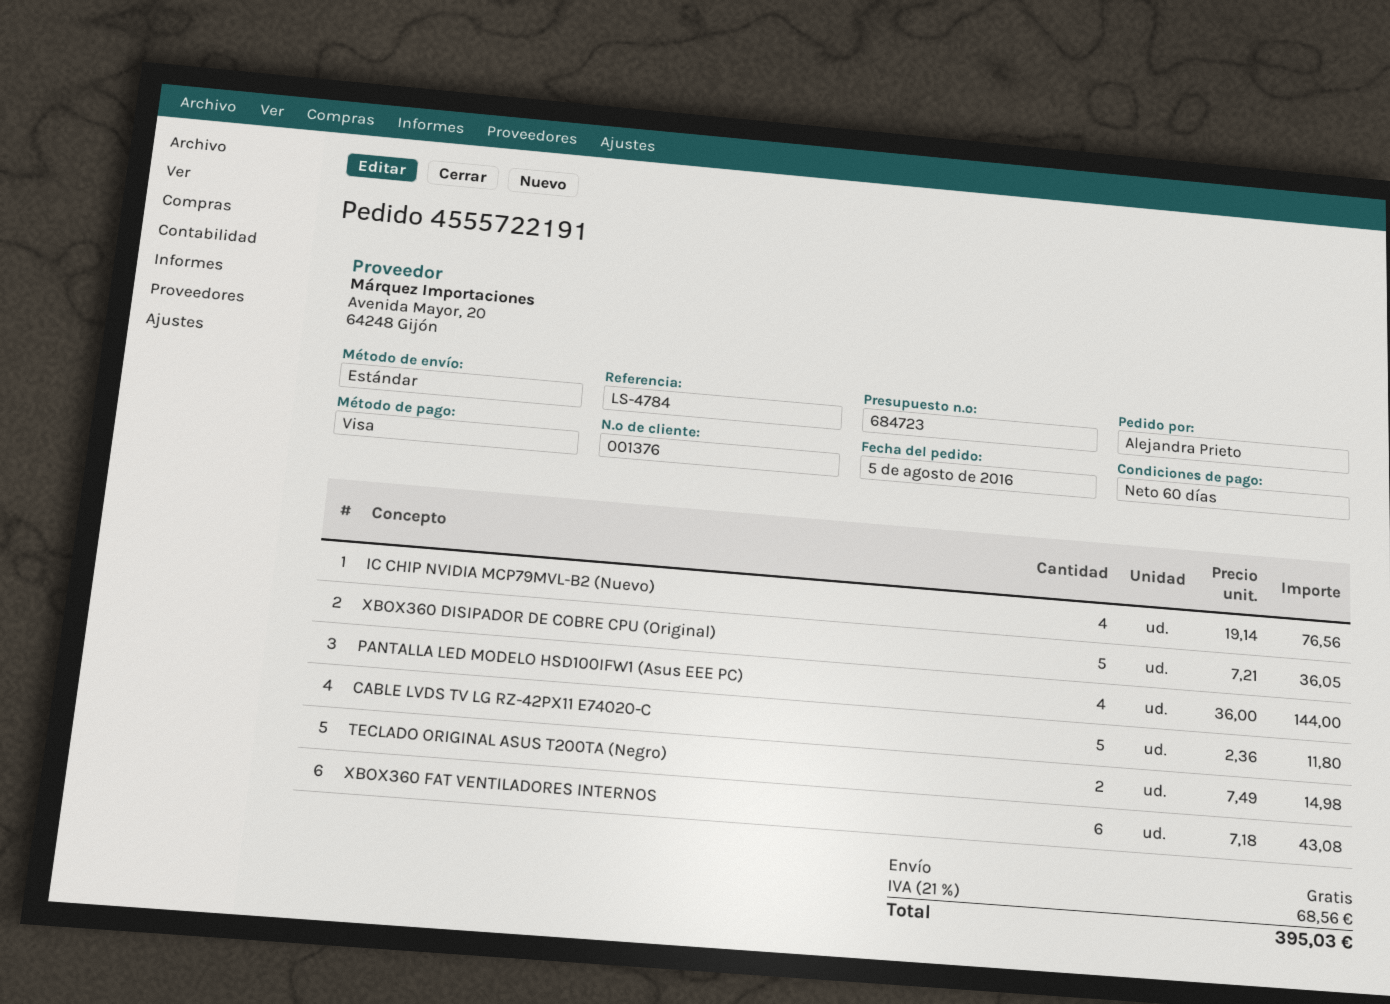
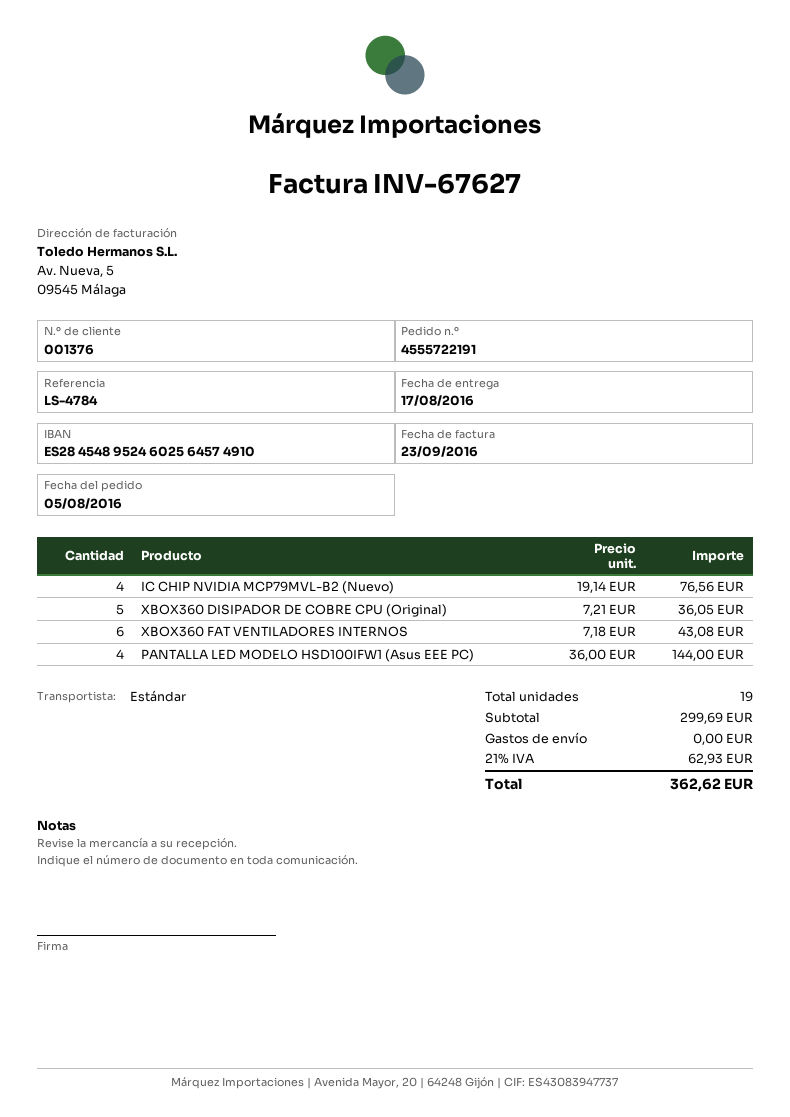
CABLE LVDS TV LG RZ-42PX11 E74020-C: 5 x 2.36 = 11.80 -> none
TECLADO ORIGINAL ASUS T200TA (Negro): 2 x 7.49 = 14.98 -> none
tax: 21% = 68.56 -> 21% = 62.93
total: 395.03 -> 362.62

